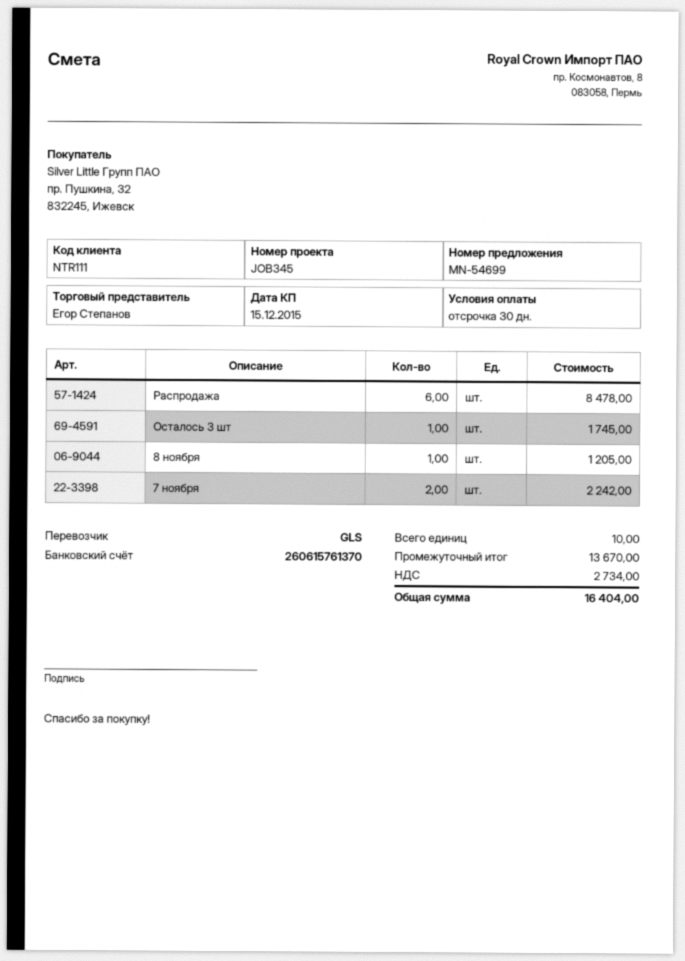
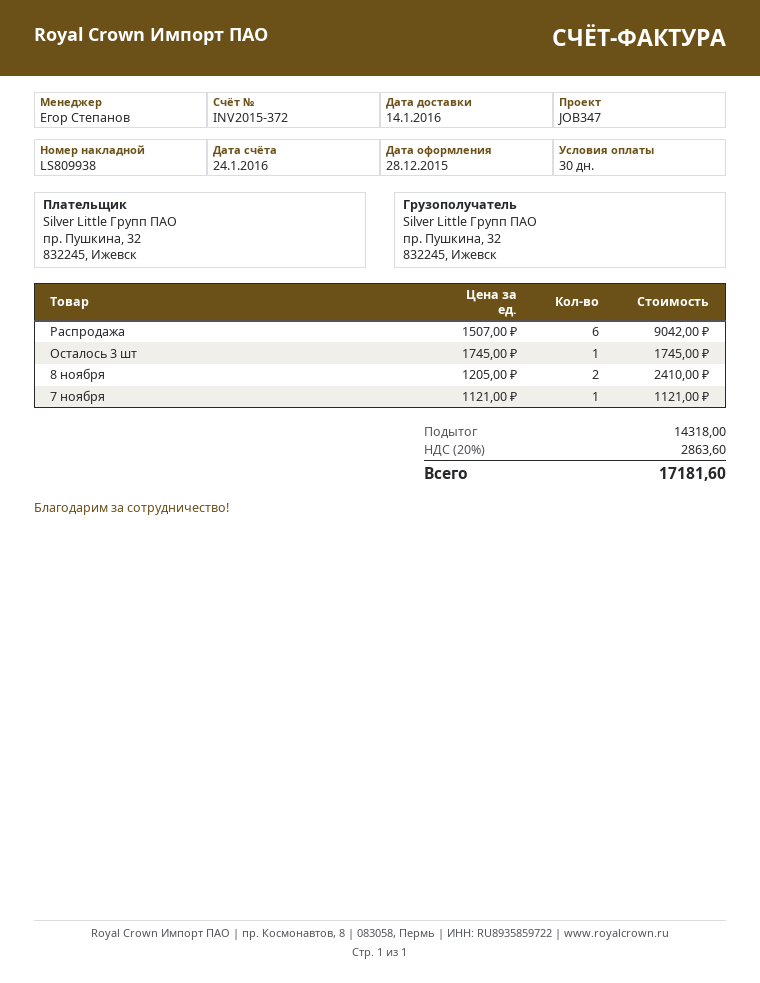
reference: JOB345 -> JOB347
Распродажа: 6 for 8478.00 -> 6 for 9042.00
8 ноября: 1 for 1205.00 -> 2 for 2410.00
7 ноября: 2 for 2242.00 -> 1 for 1121.00
subtotal: 13670.00 -> 14318.00
tax: 2734.00 -> 2863.60
total: 16404.00 -> 17181.60

